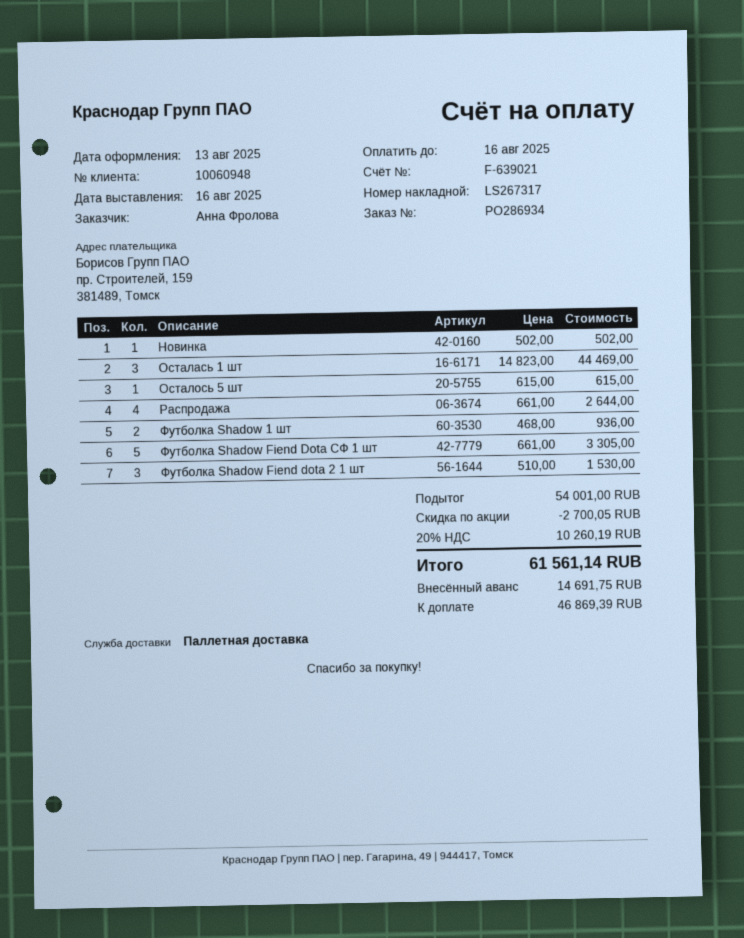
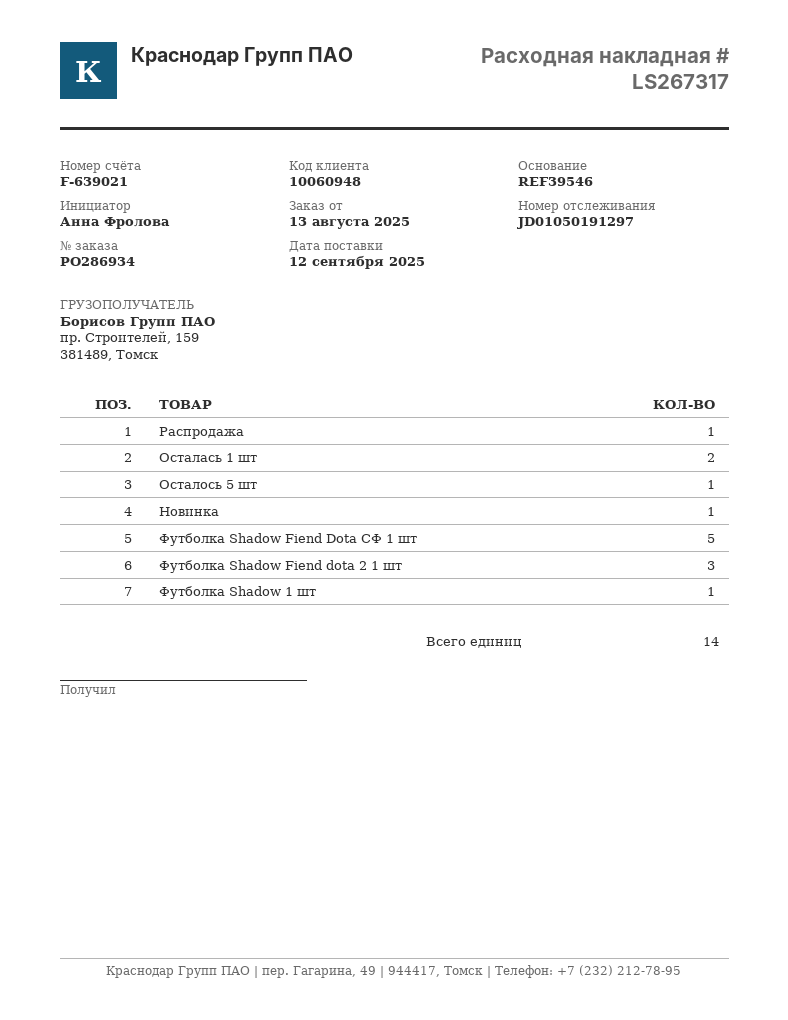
Осталась 1 шт: 3 -> 2
Распродажа: 4 -> 1
Футболка Shadow 1 шт: 2 -> 1

